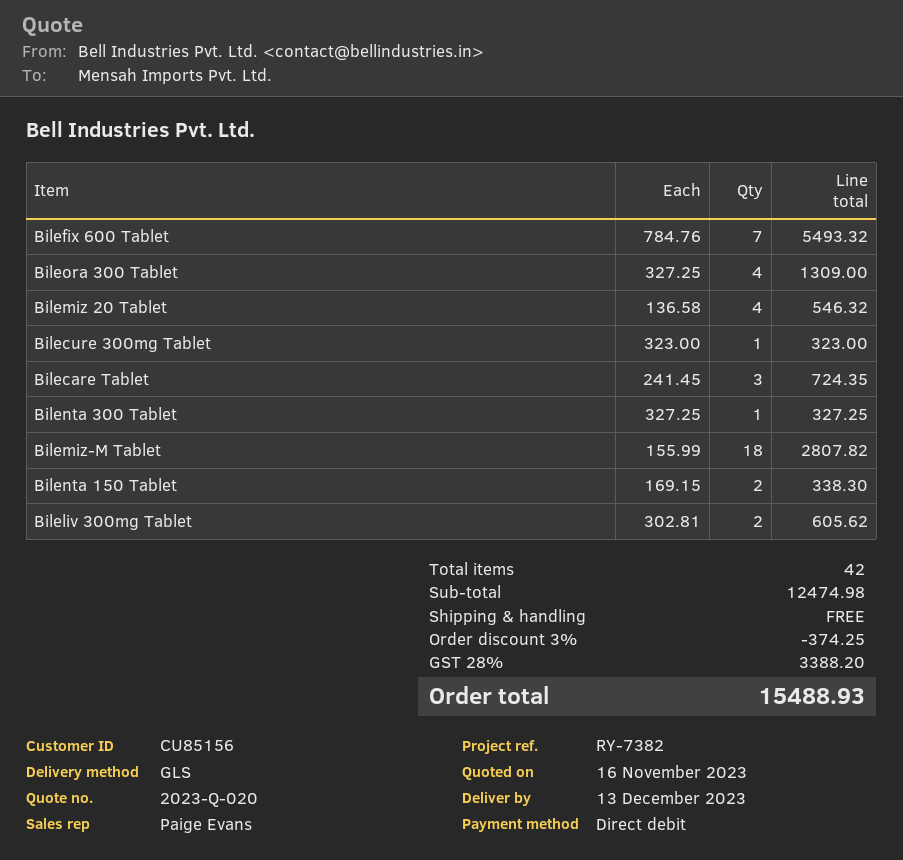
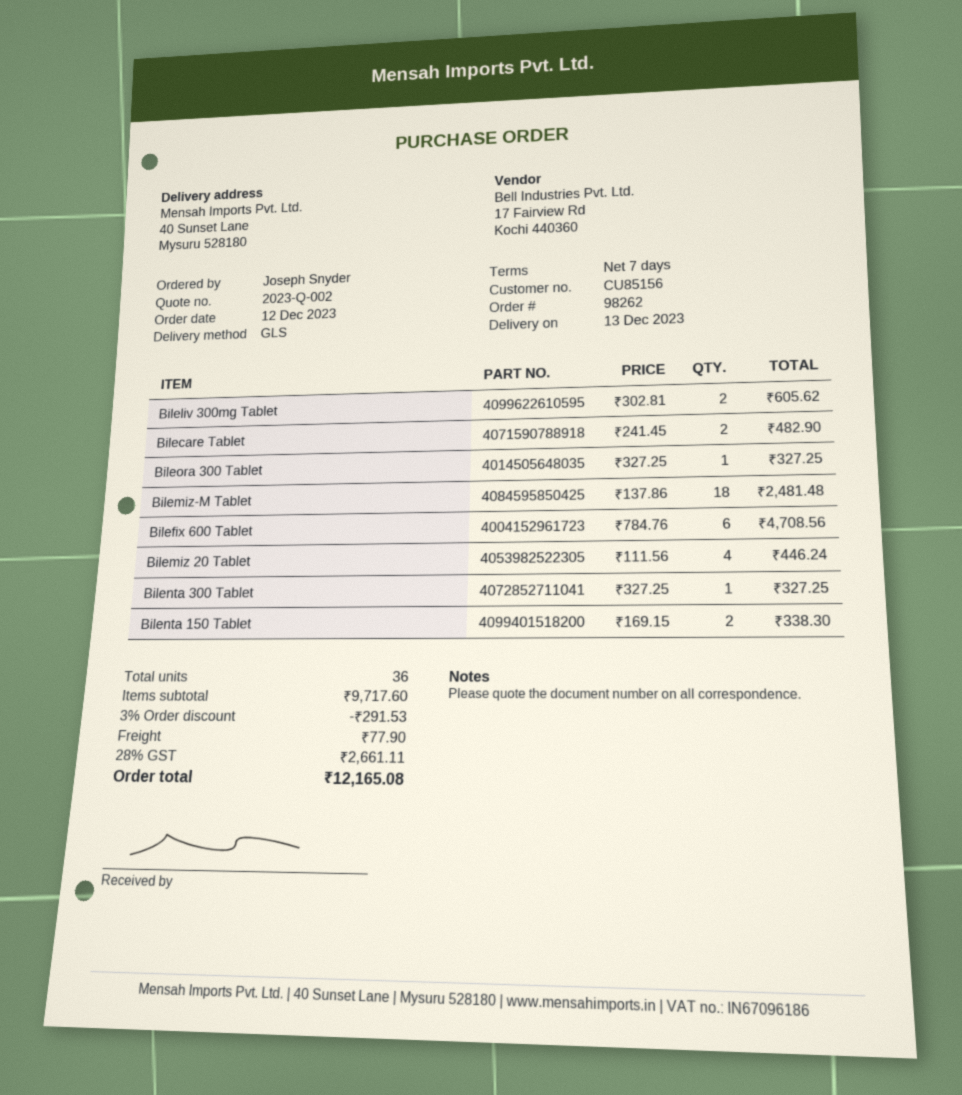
quote number: 2023-Q-020 -> 2023-Q-002
Bilefix 600 Tablet: 7 x 784.76 = 5493.32 -> 6 x 784.76 = 4708.56
Bileora 300 Tablet: 4 x 327.25 = 1309.00 -> 1 x 327.25 = 327.25
Bilemiz 20 Tablet: 4 x 136.58 = 546.32 -> 4 x 111.56 = 446.24
Bilecure 300mg Tablet: 1 x 323.00 = 323.00 -> none
Bilecare Tablet: 3 x 241.45 = 724.35 -> 2 x 241.45 = 482.90
Bilemiz-M Tablet: 18 x 155.99 = 2807.82 -> 18 x 137.86 = 2481.48
total quantity: 42 -> 36
subtotal: 12474.98 -> 9717.60
discount: 3% = 374.25 -> 3% = 291.53
shipping: 0.00 -> 77.90
tax: 28% = 3388.20 -> 28% = 2661.11
total: 15488.93 -> 12165.08

